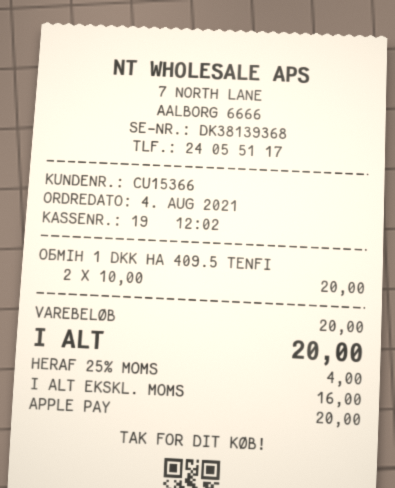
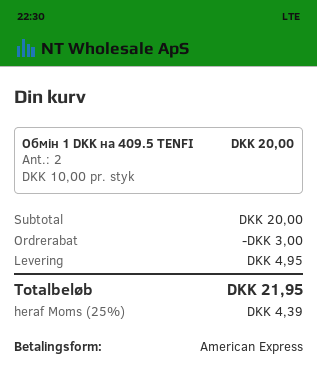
payment method: Apple Pay -> American Express
discount: none -> 3.00
shipping: none -> 4.95
tax: 25% = 4.00 -> 25% = 4.39
total: 20.00 -> 21.95

